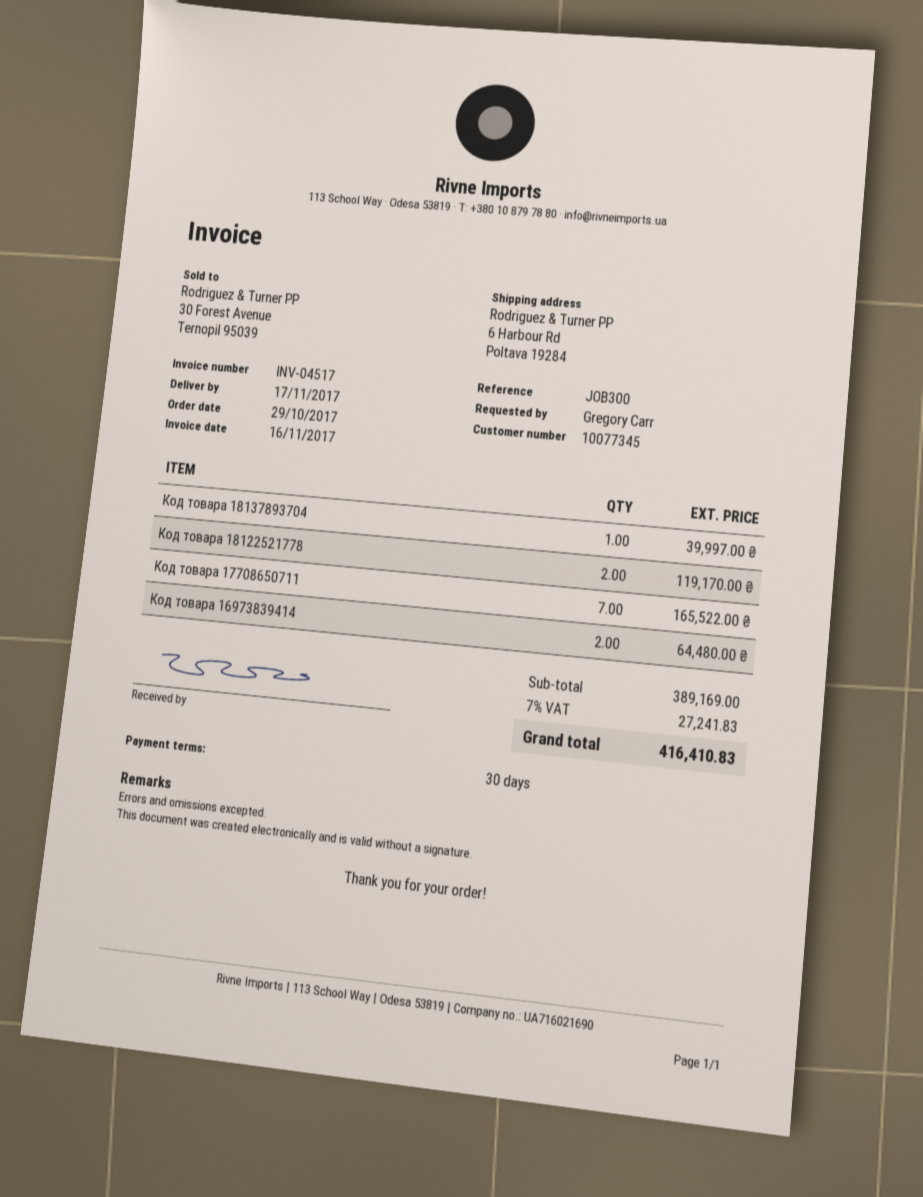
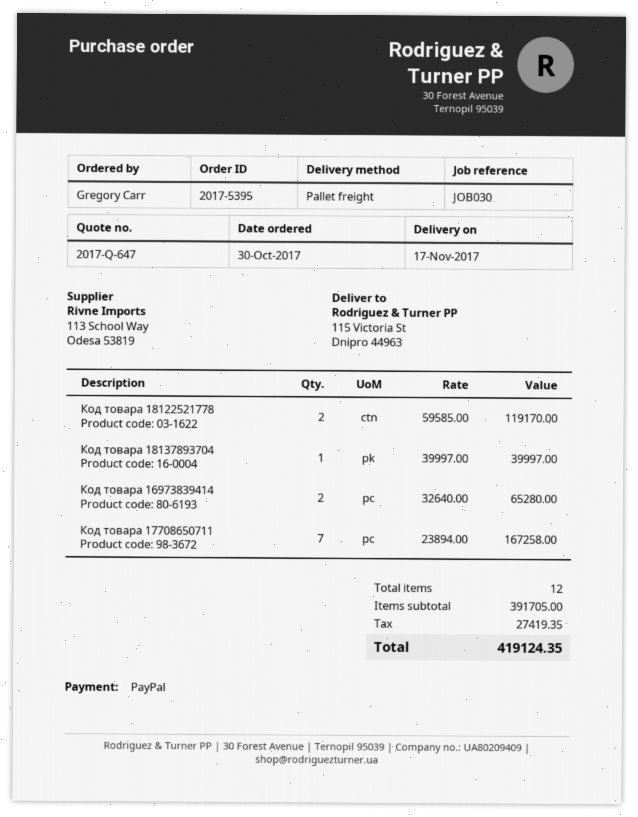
order date: 2017-10-29 -> 2017-10-30
reference: JOB300 -> JOB030
ship to: 6 Harbour Rd, Poltava 19284 -> 115 Victoria St, Dnipro 44963
Код товара 17708650711: 7 for 165522.00 -> 7 for 167258.00
Код товара 16973839414: 2 for 64480.00 -> 2 for 65280.00
subtotal: 389169.00 -> 391705.00
tax: 27241.83 -> 27419.35
total: 416410.83 -> 419124.35

